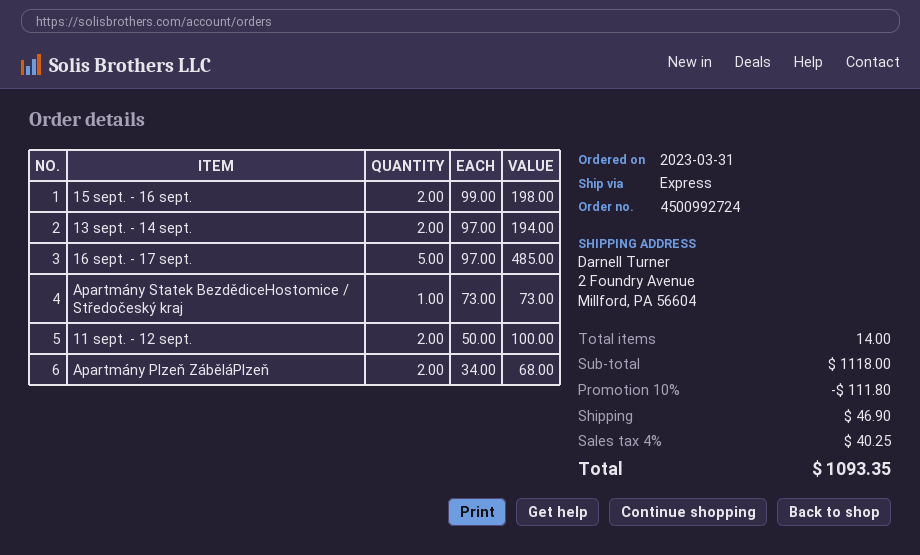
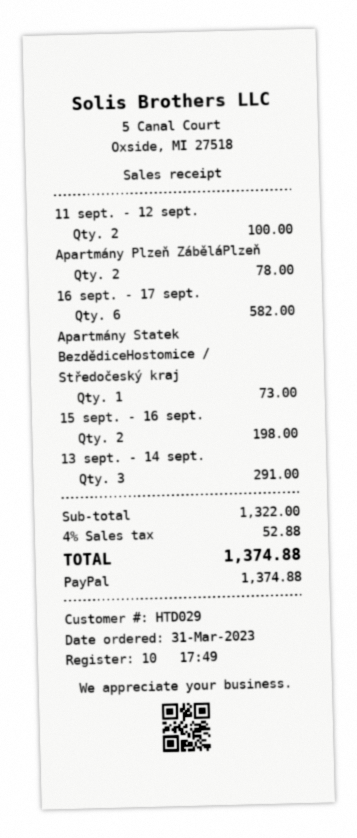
13 sept. - 14 sept.: 2 for 194.00 -> 3 for 291.00
16 sept. - 17 sept.: 5 for 485.00 -> 6 for 582.00
Apartmány Plzeň ZáběláPlzeň: 2 for 68.00 -> 2 for 78.00
subtotal: 1118.00 -> 1322.00
discount: 10% = 111.80 -> none
shipping: 46.90 -> none
tax: 4% = 40.25 -> 4% = 52.88
total: 1093.35 -> 1374.88

